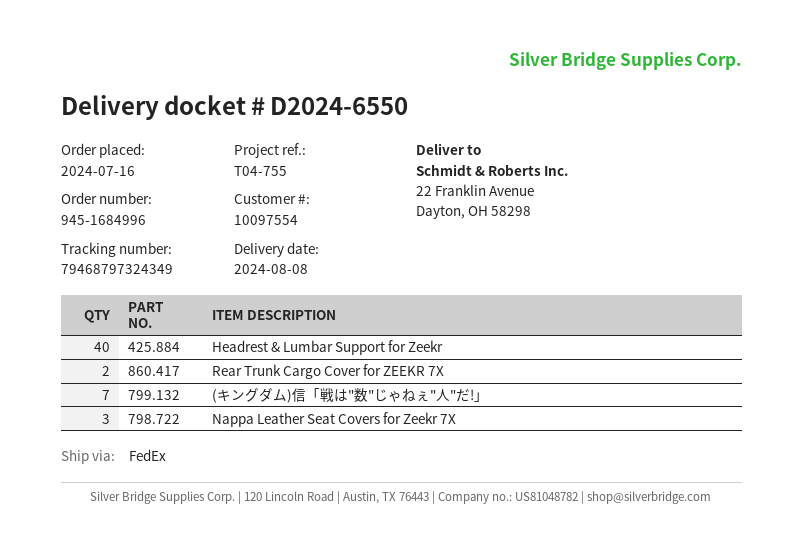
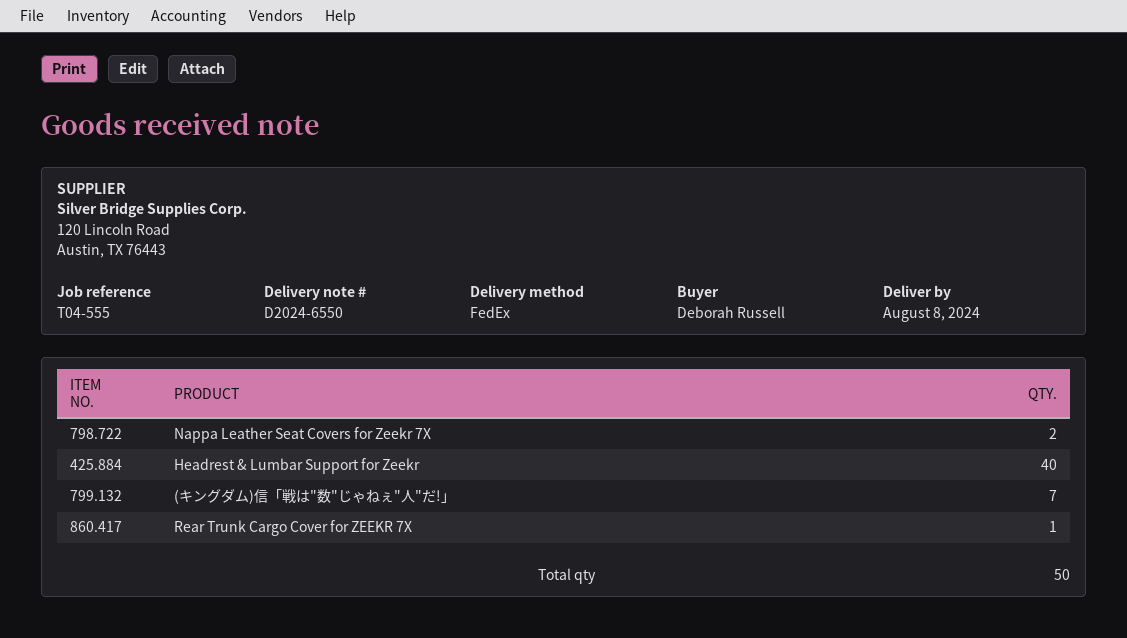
reference: T04-755 -> T04-555
Rear Trunk Cargo Cover for ZEEKR 7X: 2 -> 1
Nappa Leather Seat Covers for Zeekr 7X: 3 -> 2

